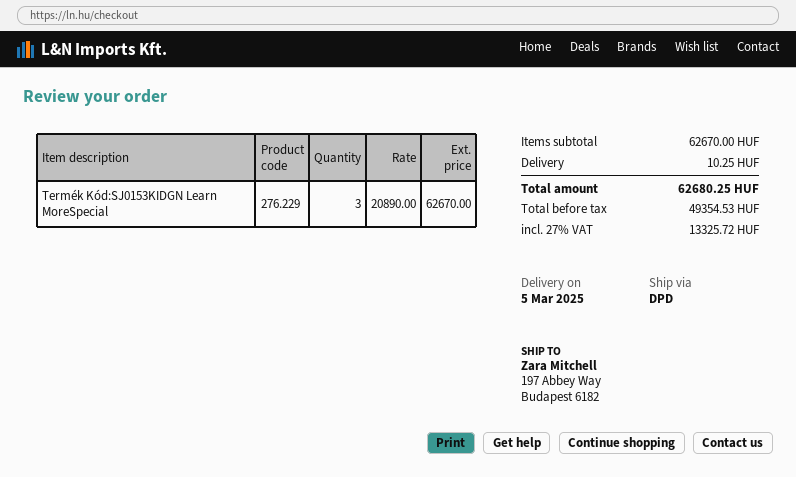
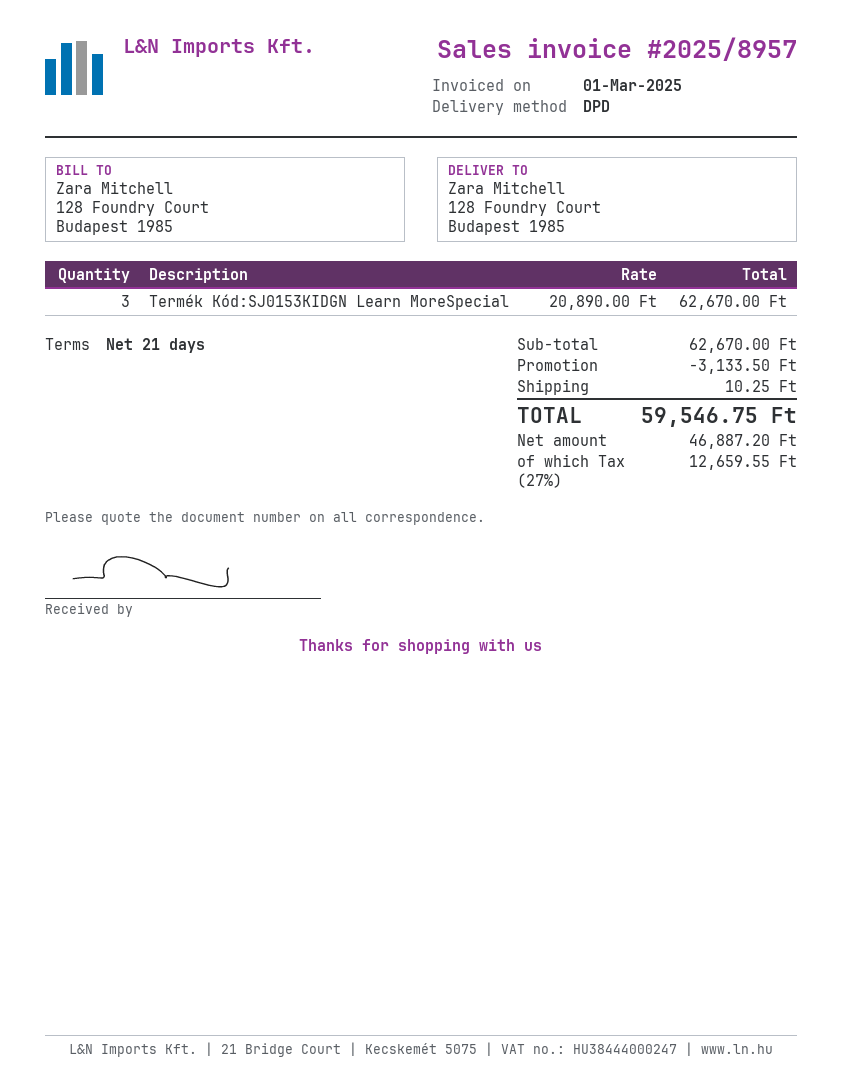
ship to: 197 Abbey Way, Budapest 6182 -> 128 Foundry Court, Budapest 1985
discount: none -> 3133.50
net: 49354.53 -> 46887.20
tax: 27% = 13325.72 -> 27% = 12659.55
total: 62680.25 -> 59546.75

